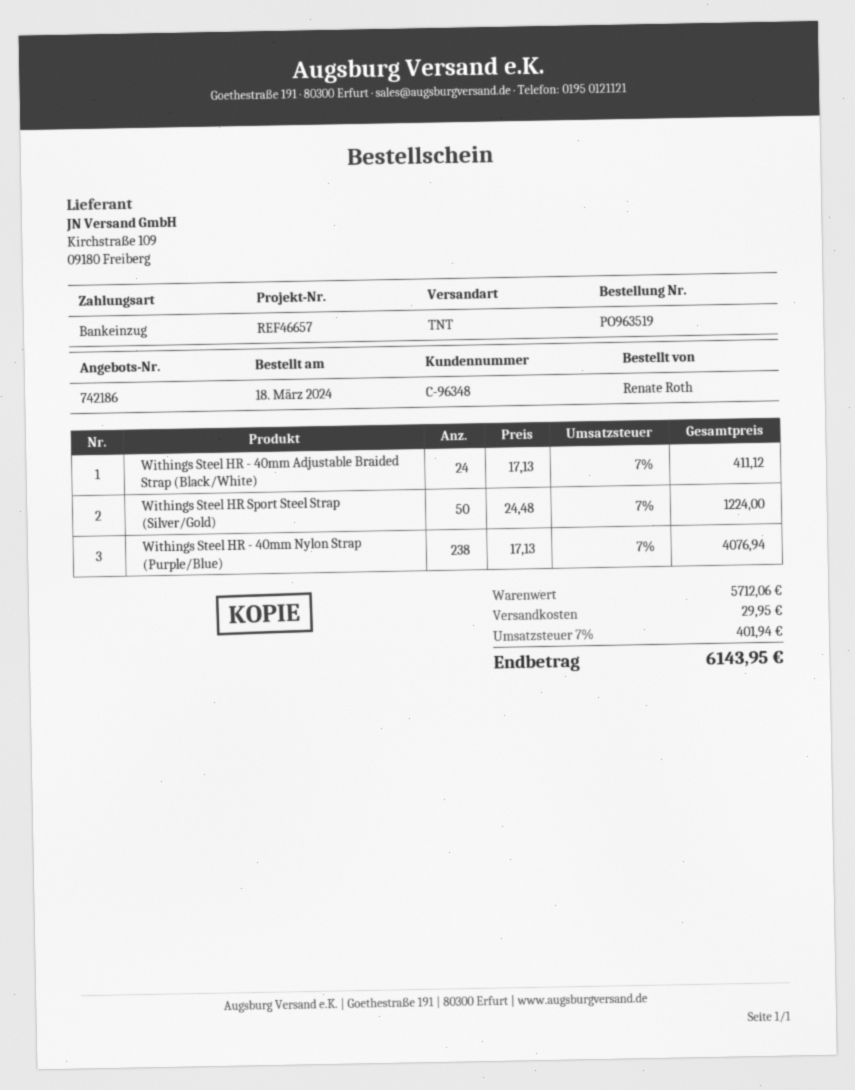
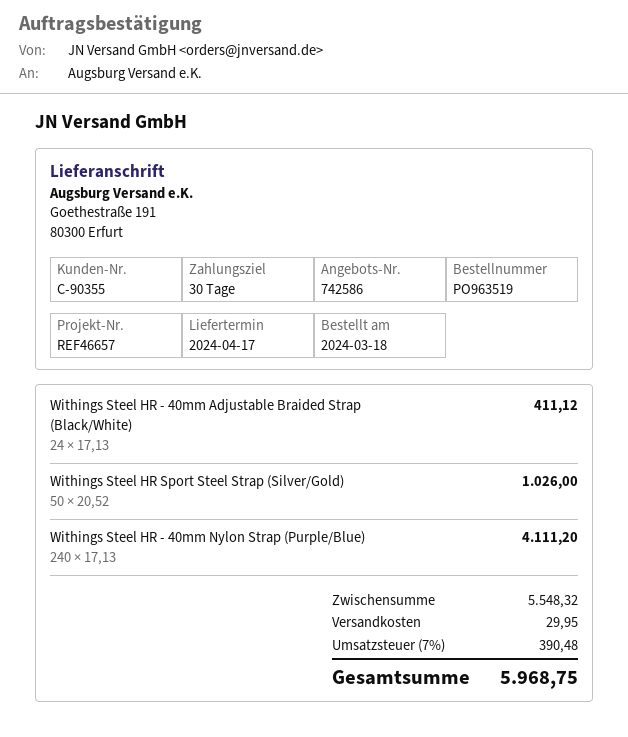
quote number: 742186 -> 742586
customer number: C-96348 -> C-90355
Withings Steel HR Sport Steel Strap (Silver/Gold): 50 x 24.48 = 1224.00 -> 50 x 20.52 = 1026.00
Withings Steel HR - 40mm Nylon Strap (Purple/Blue): 238 x 17.13 = 4076.94 -> 240 x 17.13 = 4111.20
subtotal: 5712.06 -> 5548.32
tax: 7% = 401.94 -> 7% = 390.48
total: 6143.95 -> 5968.75

